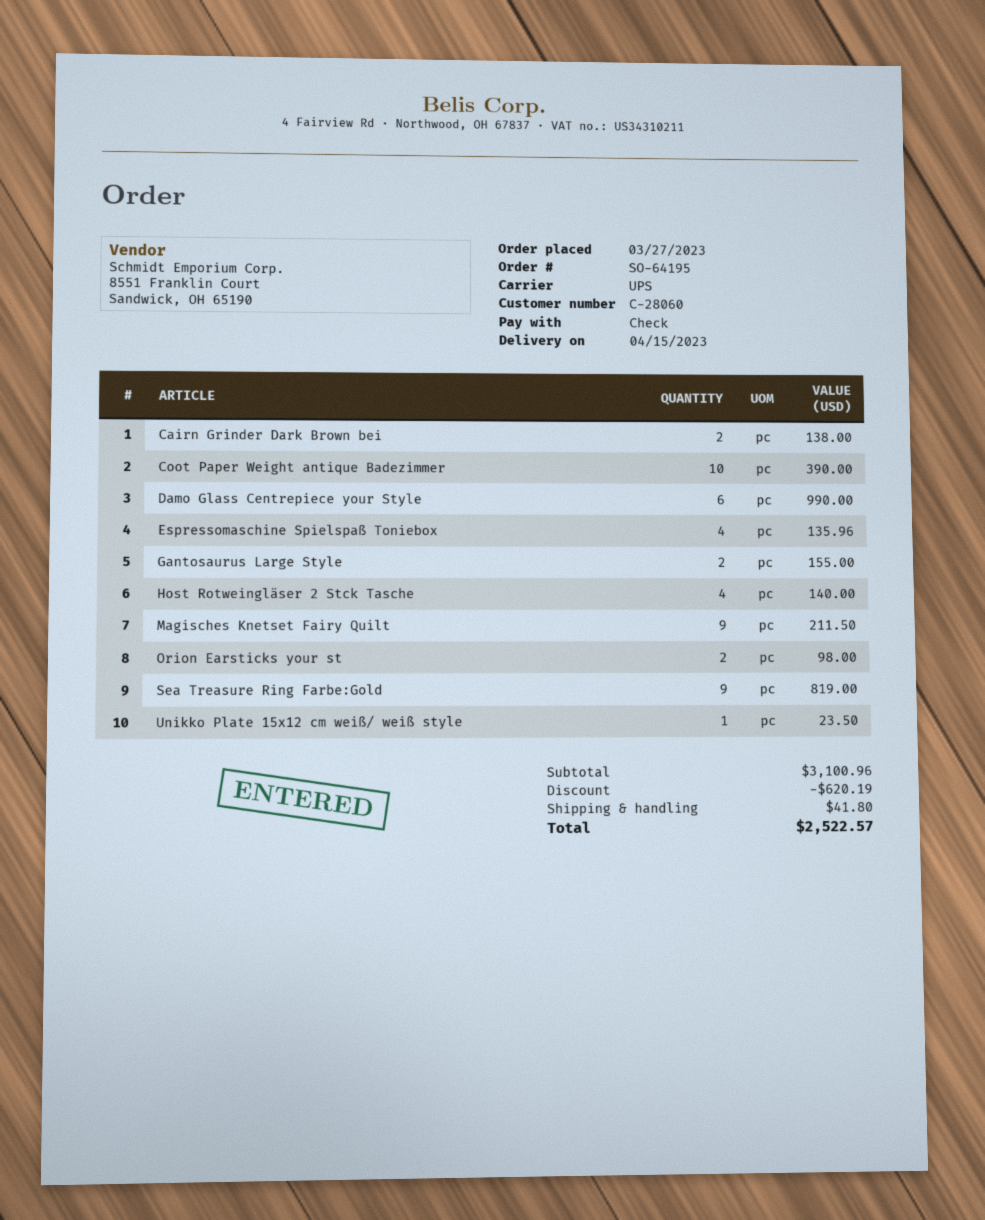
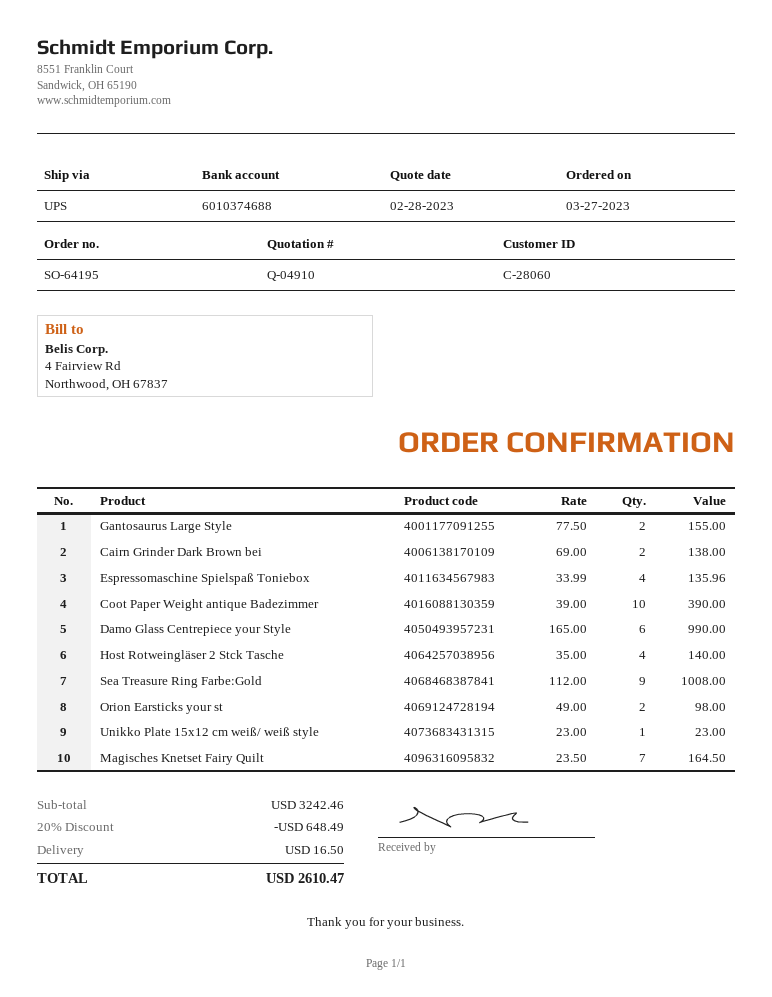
Magisches Knetset Fairy Quilt: 9 for 211.50 -> 7 for 164.50
Sea Treasure Ring Farbe:Gold: 9 for 819.00 -> 9 for 1008.00
Unikko Plate 15x12 cm weiß/ weiß style: 1 for 23.50 -> 1 for 23.00
subtotal: 3100.96 -> 3242.46
discount: 620.19 -> 648.49
shipping: 41.80 -> 16.50
total: 2522.57 -> 2610.47

